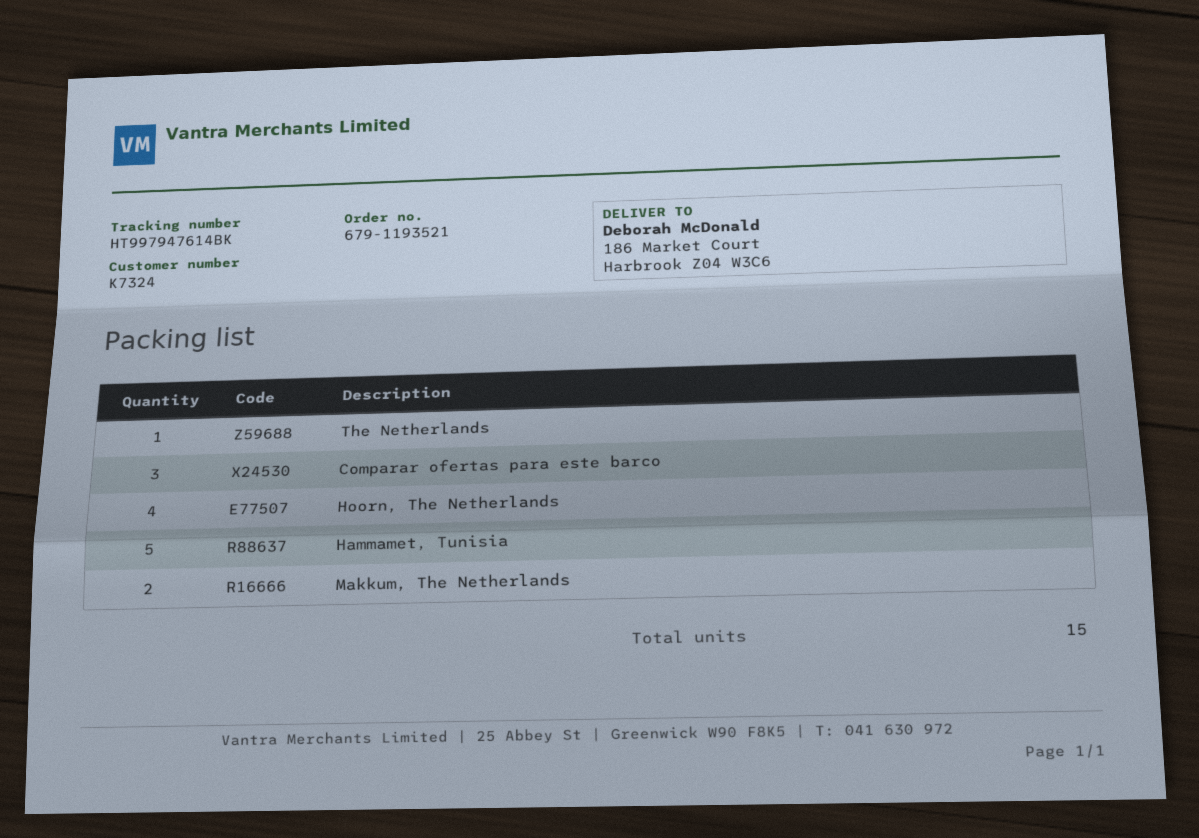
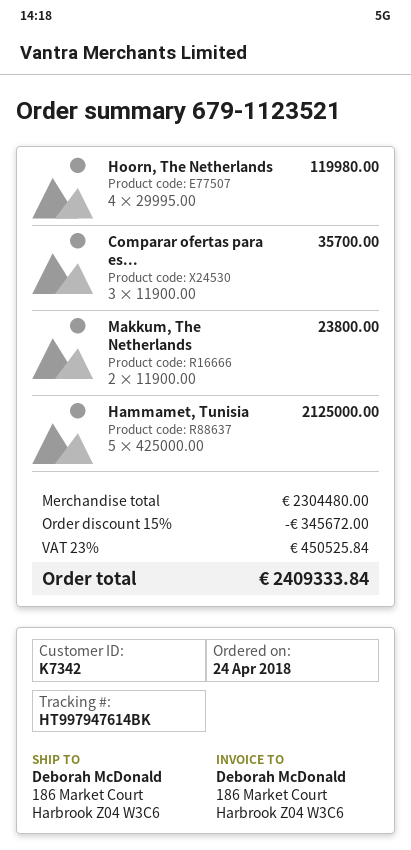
order number: 679-1193521 -> 679-1123521
customer number: K7324 -> K7342
The Netherlands: 1 -> none

